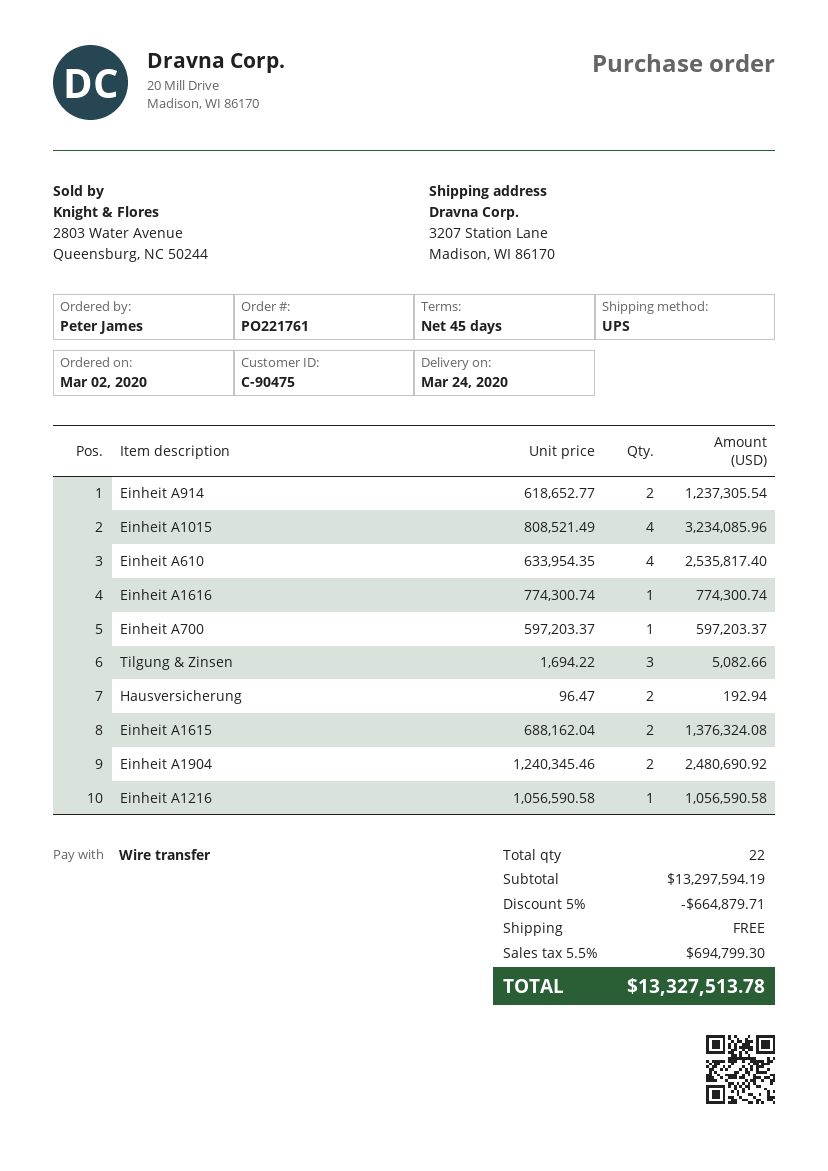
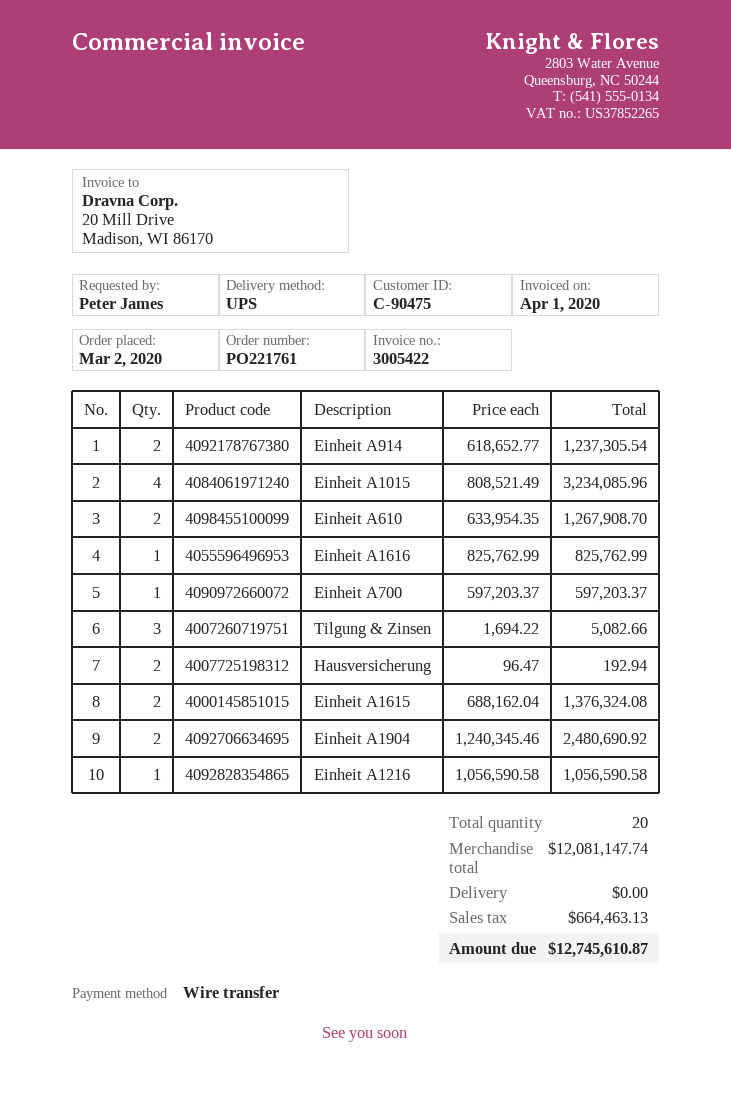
Einheit A610: 4 x 633954.35 = 2535817.40 -> 2 x 633954.35 = 1267908.70
Einheit A1616: 1 x 774300.74 = 774300.74 -> 1 x 825762.99 = 825762.99
total quantity: 22 -> 20
subtotal: 13297594.19 -> 12081147.74
discount: 5% = 664879.71 -> none
tax: 694799.30 -> 664463.13
total: 13327513.78 -> 12745610.87

